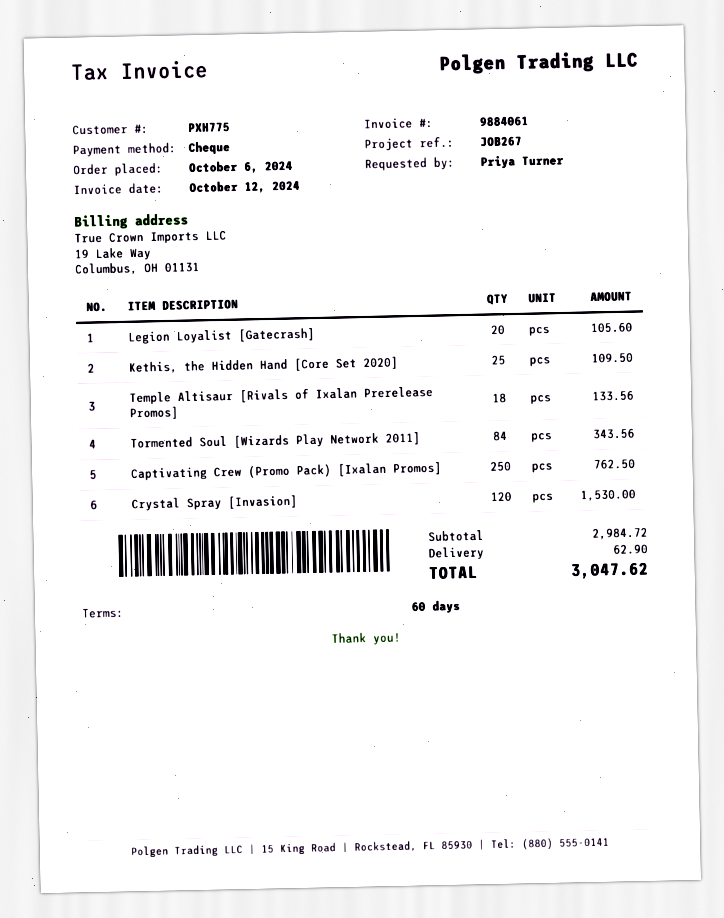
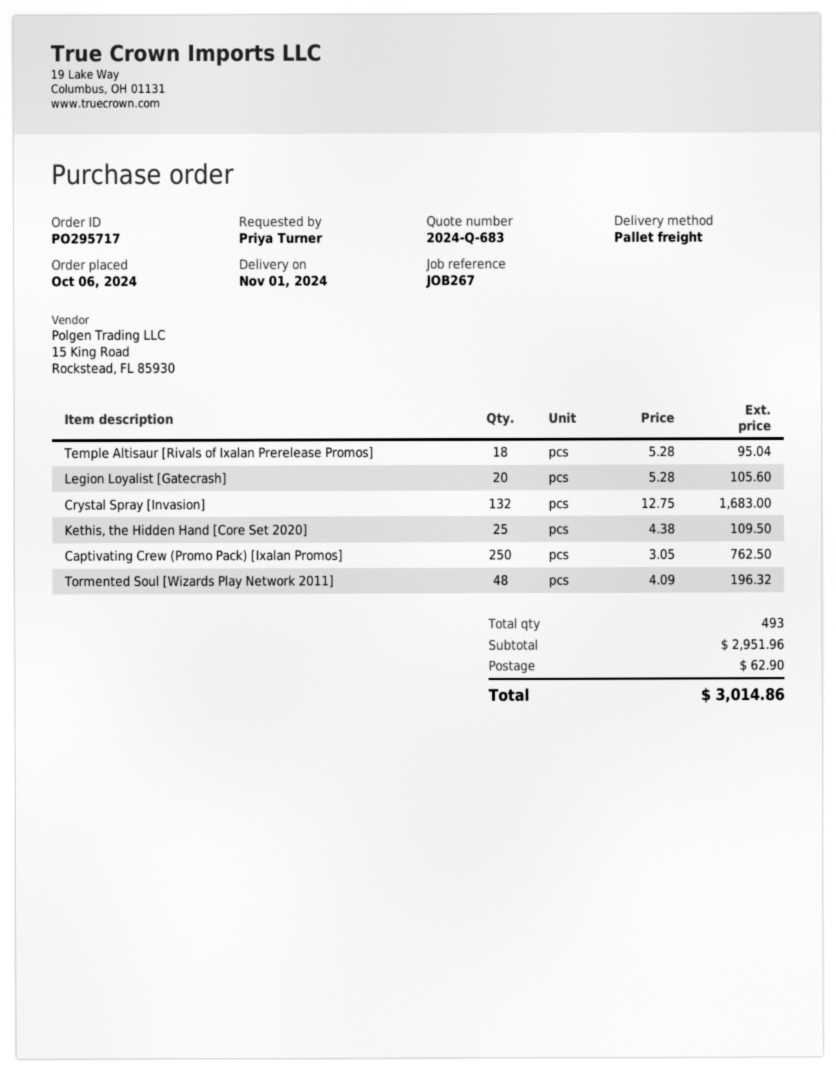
Temple Altisaur [Rivals of Ixalan Prerelease Promos]: 18 for 133.56 -> 18 for 95.04
Tormented Soul [Wizards Play Network 2011]: 84 for 343.56 -> 48 for 196.32
Crystal Spray [Invasion]: 120 for 1530.00 -> 132 for 1683.00
subtotal: 2984.72 -> 2951.96
total: 3047.62 -> 3014.86

